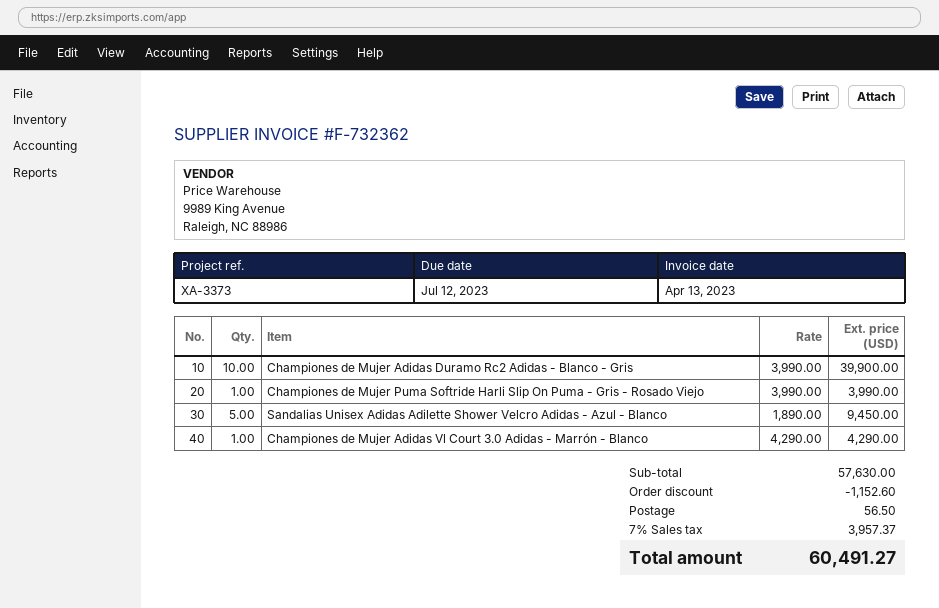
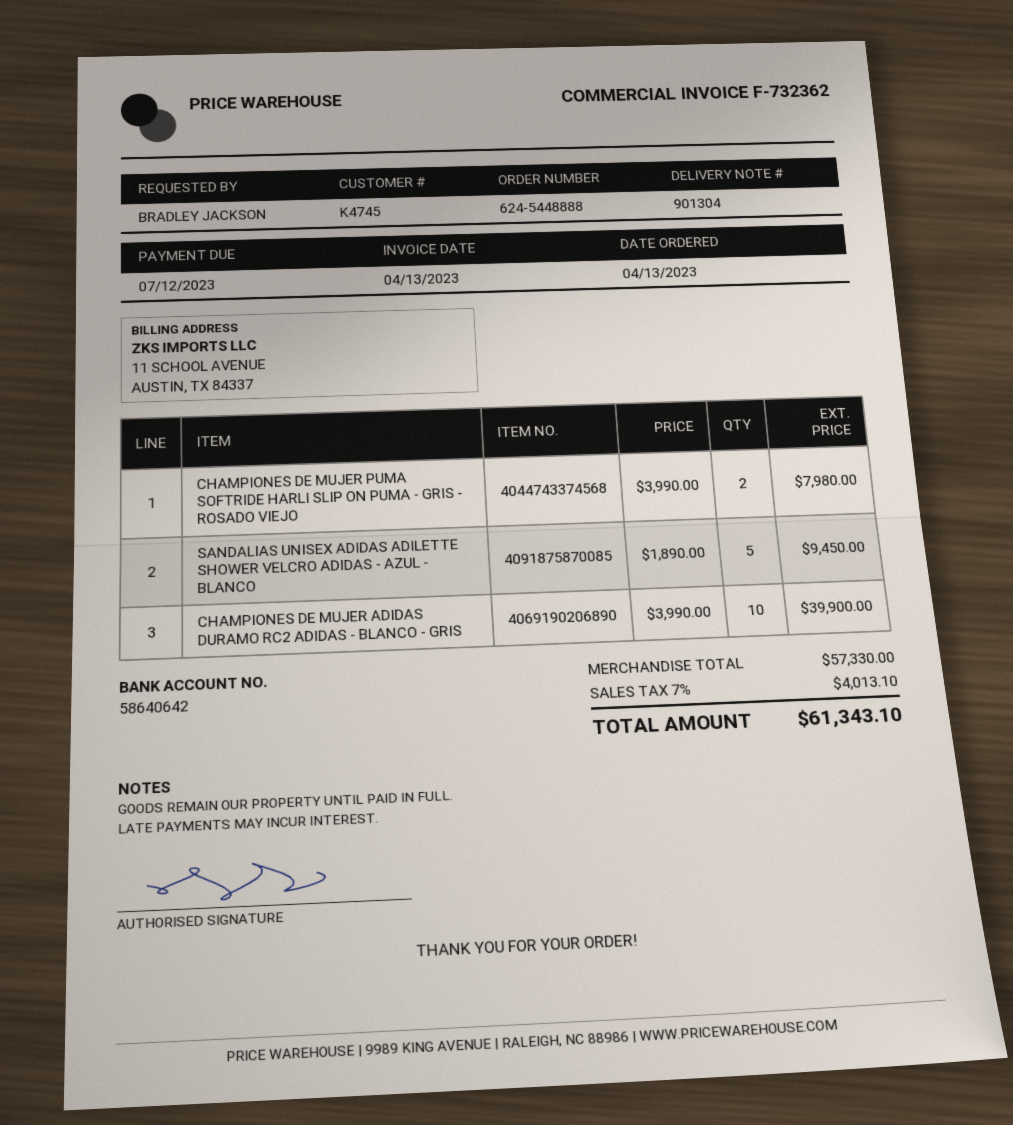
Championes de Mujer Puma Softride Harli Slip On Puma - Gris - Rosado Viejo: 1 x 3990.00 = 3990.00 -> 2 x 3990.00 = 7980.00
Championes de Mujer Adidas Vl Court 3.0 Adidas - Marrón - Blanco: 1 x 4290.00 = 4290.00 -> none
subtotal: 57630.00 -> 57330.00
discount: 1152.60 -> none
shipping: 56.50 -> none
tax: 7% = 3957.37 -> 7% = 4013.10
total: 60491.27 -> 61343.10

